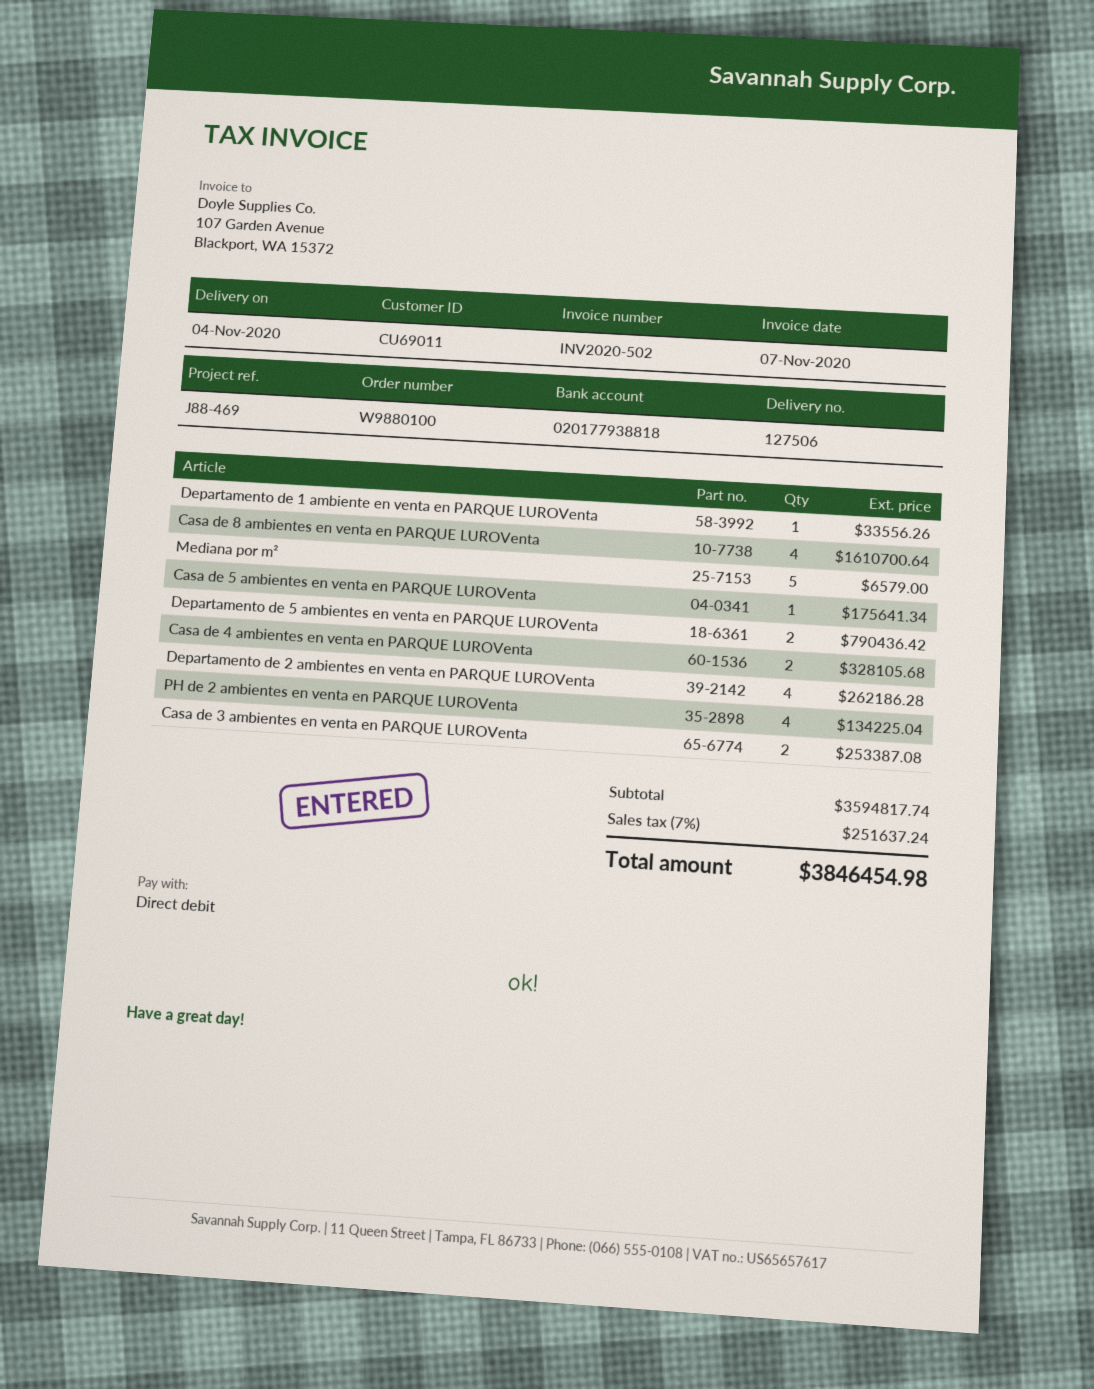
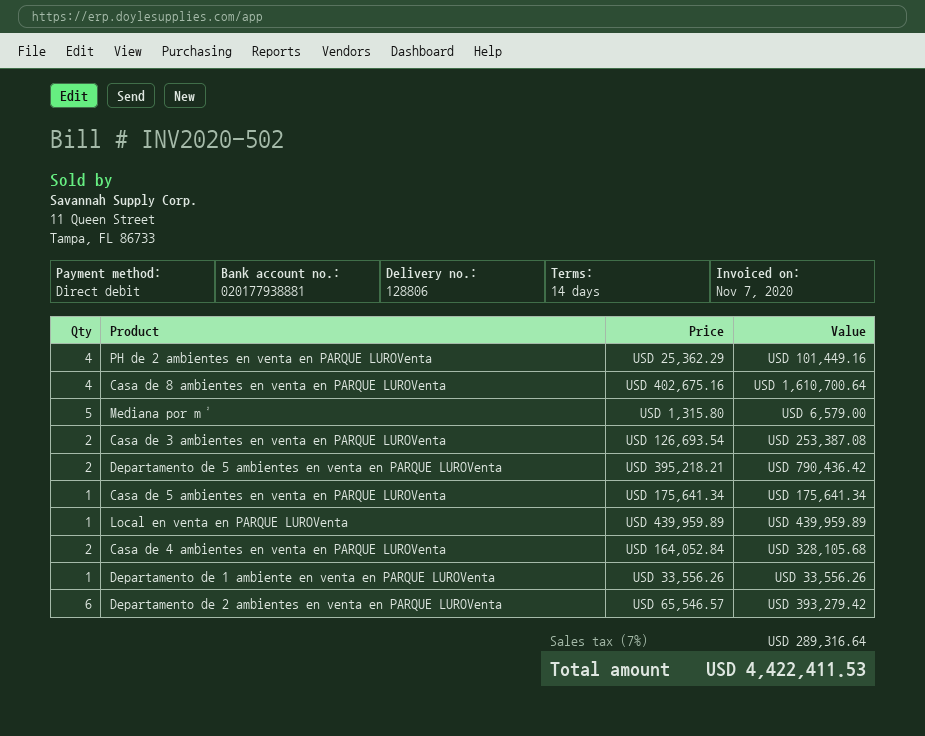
delivery note number: 127506 -> 128806
bank account: 020177938818 -> 020177938881
Departamento de 2 ambientes en venta en PARQUE LUROVenta: 4 for 262186.28 -> 6 for 393279.42
PH de 2 ambientes en venta en PARQUE LUROVenta: 4 for 134225.04 -> 4 for 101449.16
Local en venta en PARQUE LUROVenta: none -> 1 for 439959.89
tax: 7% = 251637.24 -> 7% = 289316.64
total: 3846454.98 -> 4422411.53

